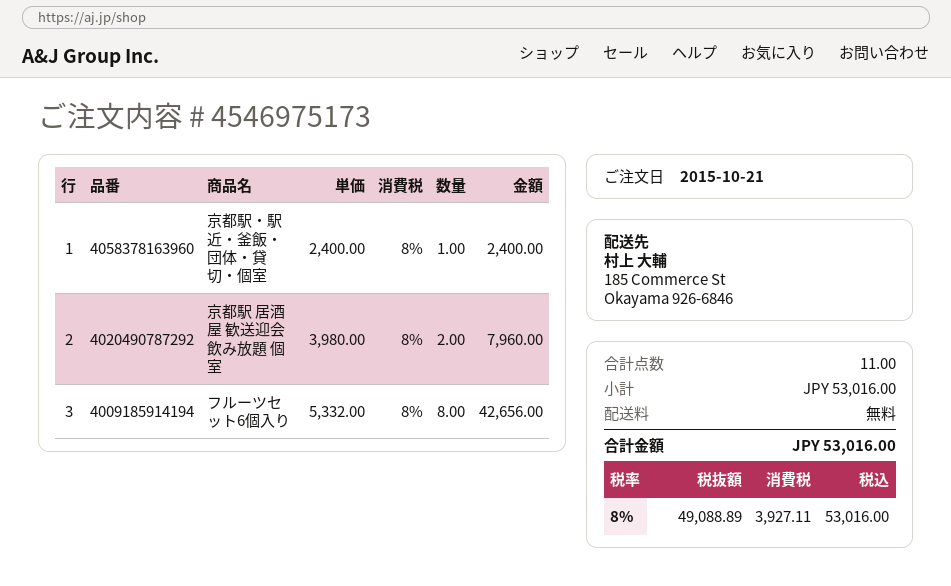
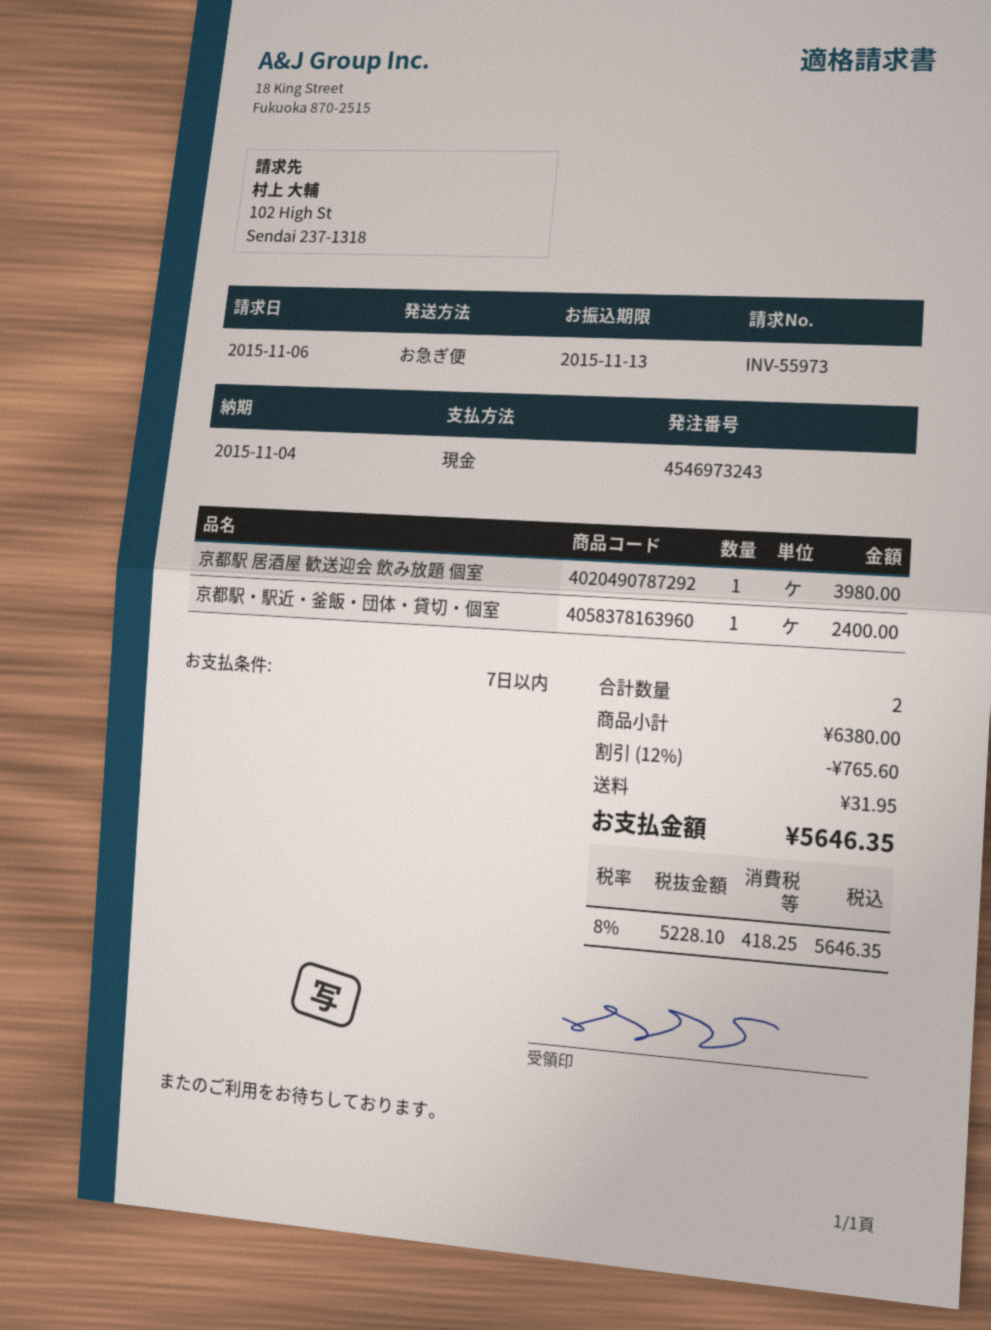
order number: 4546975173 -> 4546973243
京都駅 居酒屋 歓送迎会 飲み放題 個室: 2 for 7960.00 -> 1 for 3980.00
フルーツセット6個入り: 8 for 42656.00 -> none
total quantity: 11 -> 2
subtotal: 53016.00 -> 6380.00
discount: none -> 12% = 765.60
shipping: 0.00 -> 31.95
net: 49088.89 -> 5228.10
tax: 8% = 3927.11 -> 8% = 418.25
total: 53016.00 -> 5646.35

